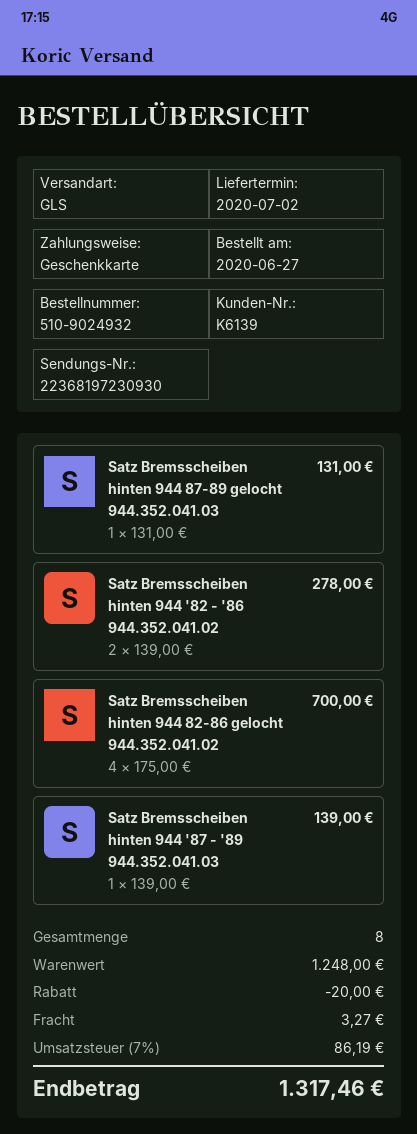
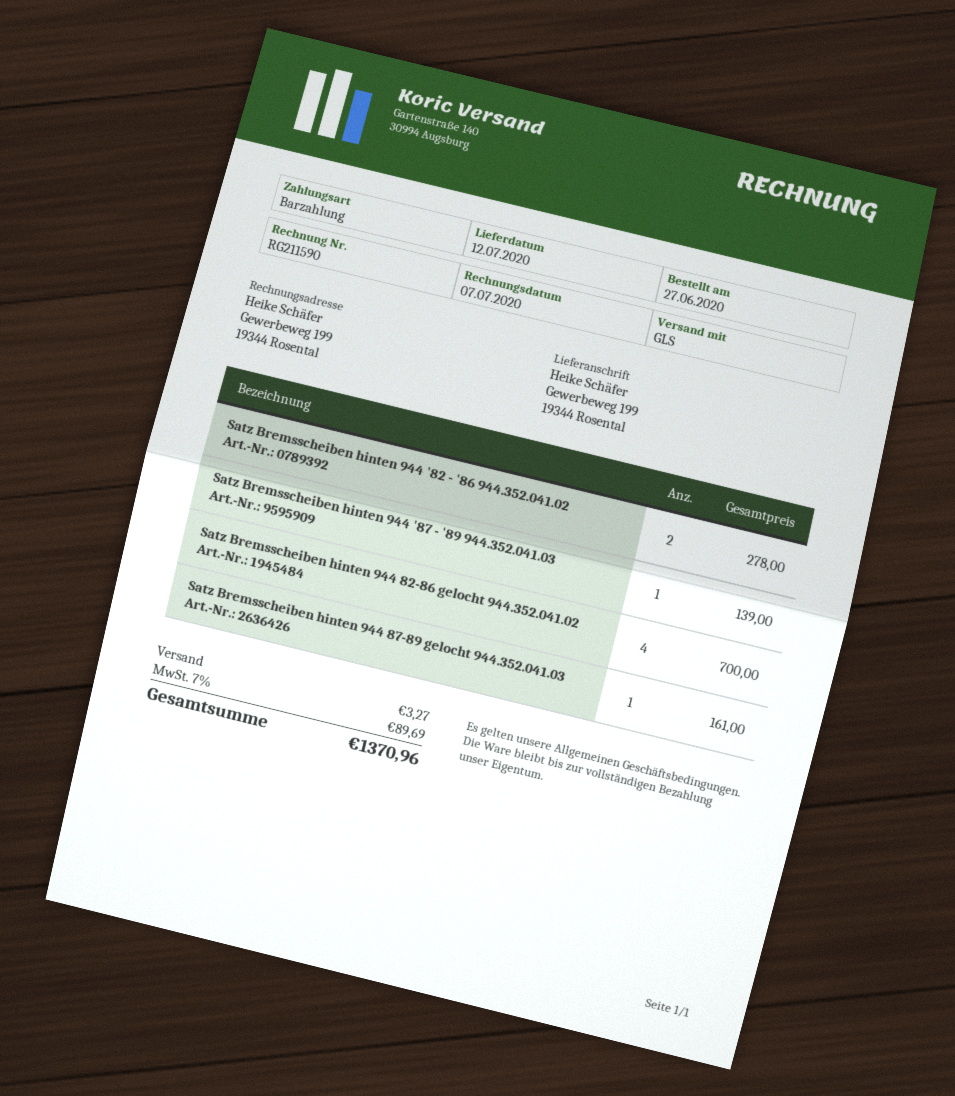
delivery date: 2020-07-02 -> 2020-07-12
payment method: gift card -> cash
Satz Bremsscheiben hinten 944 87-89 gelocht 944.352.041.03: 1 for 131.00 -> 1 for 161.00
discount: 20.00 -> none
tax: 7% = 86.19 -> 7% = 89.69
total: 1317.46 -> 1370.96

